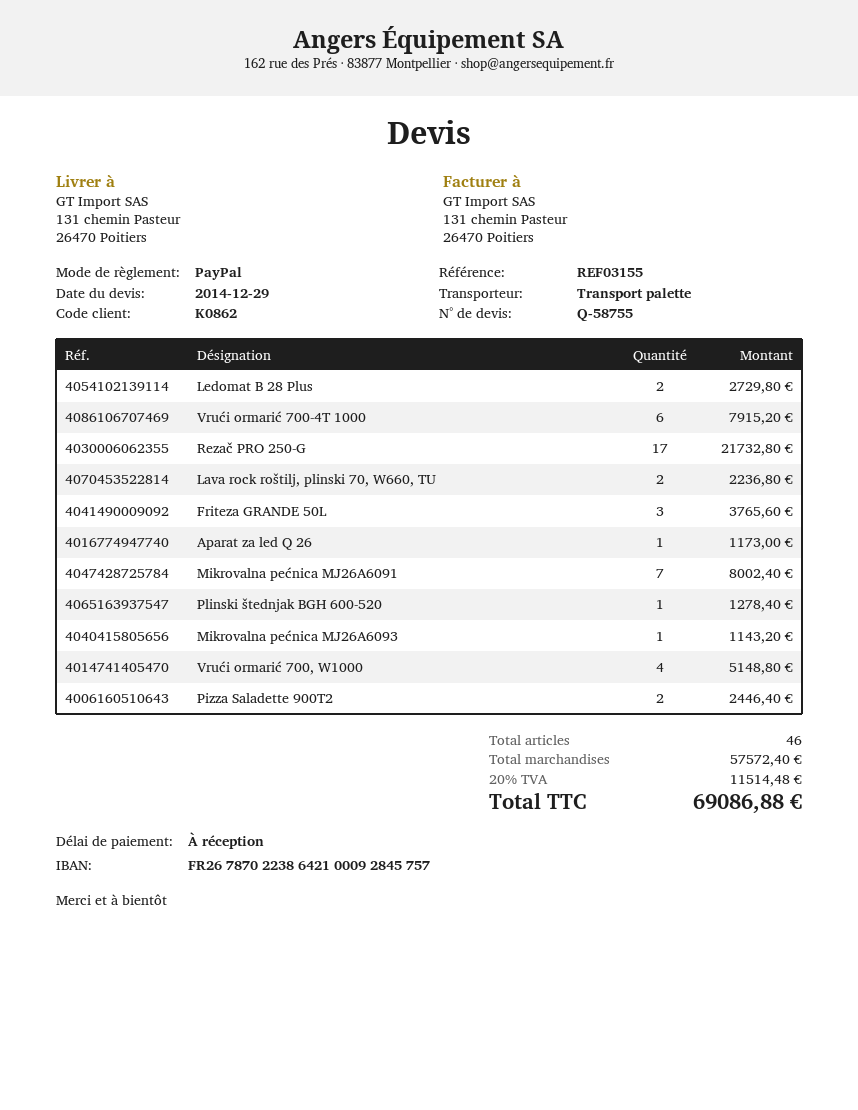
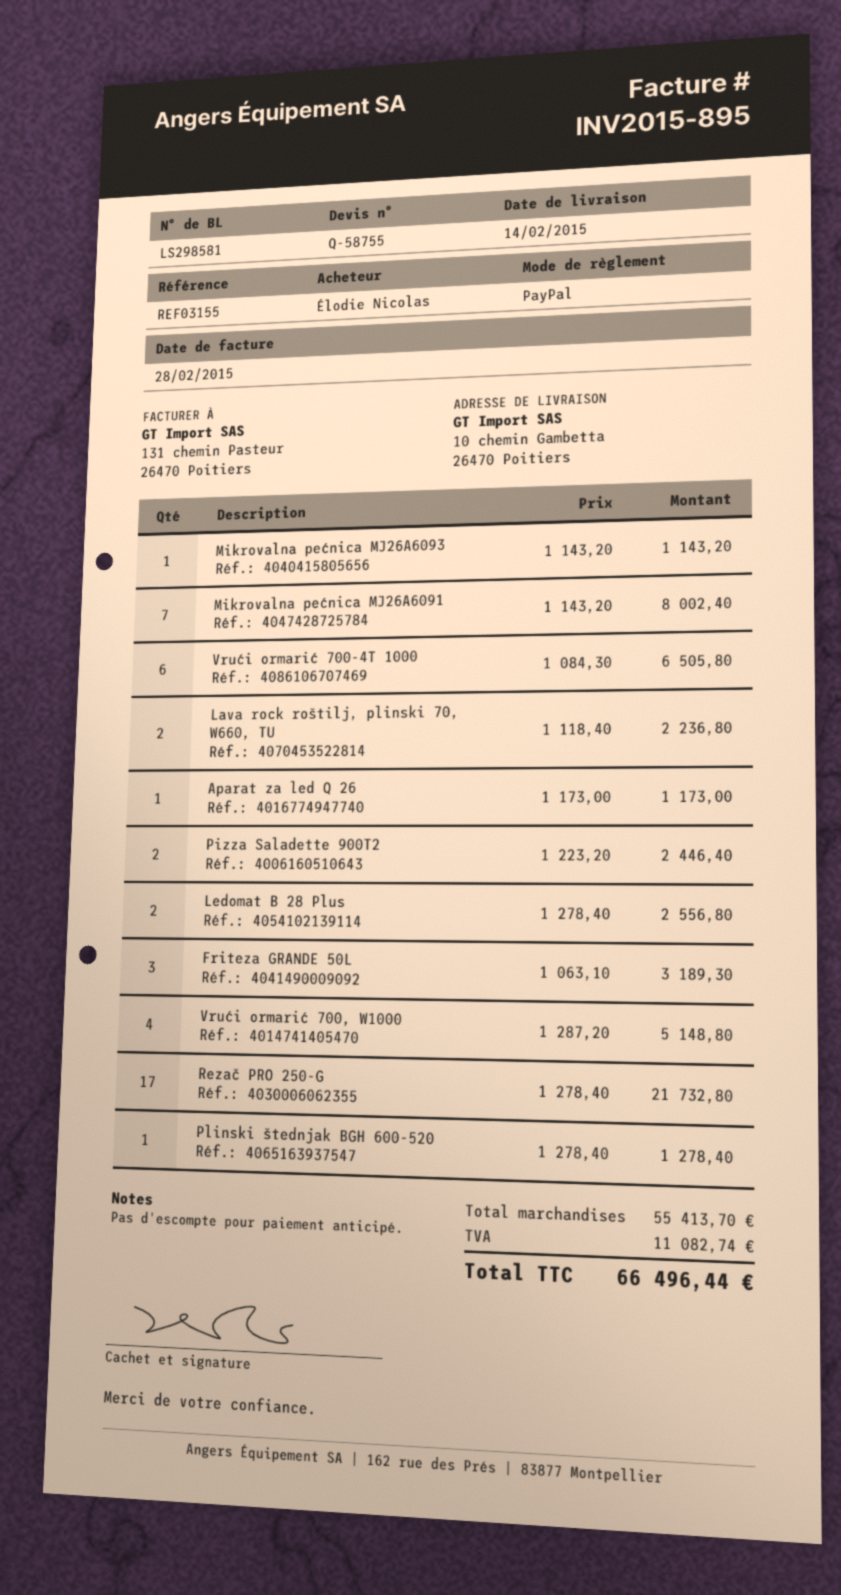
ship to: 131 chemin Pasteur, 26470 Poitiers -> 10 chemin Gambetta, 26470 Poitiers
Ledomat B 28 Plus: 2 for 2729.80 -> 2 for 2556.80
Vrući ormarić 700-4T 1000: 6 for 7915.20 -> 6 for 6505.80
Friteza GRANDE 50L: 3 for 3765.60 -> 3 for 3189.30
subtotal: 57572.40 -> 55413.70
tax: 11514.48 -> 11082.74
total: 69086.88 -> 66496.44

